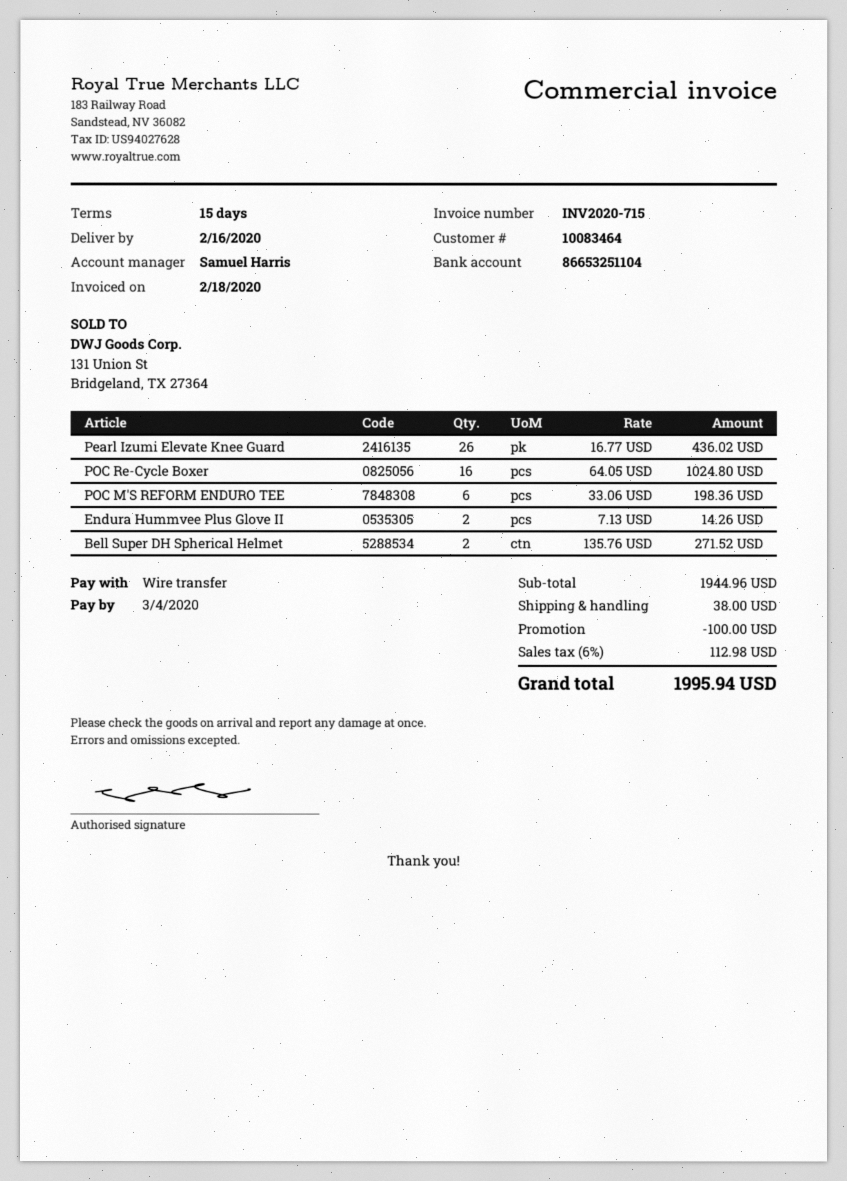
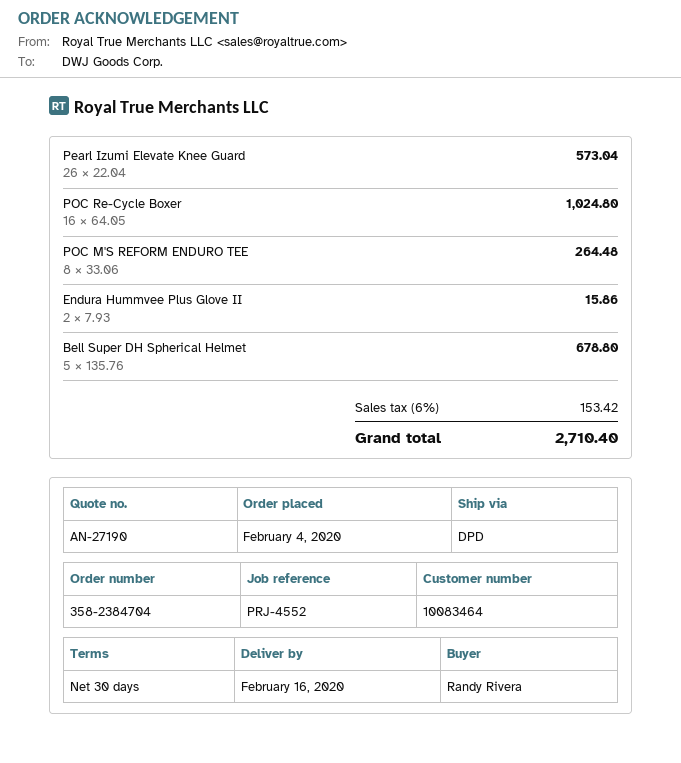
payment terms: 15 days -> 30 days
Pearl Izumi Elevate Knee Guard: 26 x 16.77 = 436.02 -> 26 x 22.04 = 573.04
POC M'S REFORM ENDURO TEE: 6 x 33.06 = 198.36 -> 8 x 33.06 = 264.48
Endura Hummvee Plus Glove II: 2 x 7.13 = 14.26 -> 2 x 7.93 = 15.86
Bell Super DH Spherical Helmet: 2 x 135.76 = 271.52 -> 5 x 135.76 = 678.80
discount: 100.00 -> none
shipping: 38.00 -> none
tax: 6% = 112.98 -> 6% = 153.42
total: 1995.94 -> 2710.40

